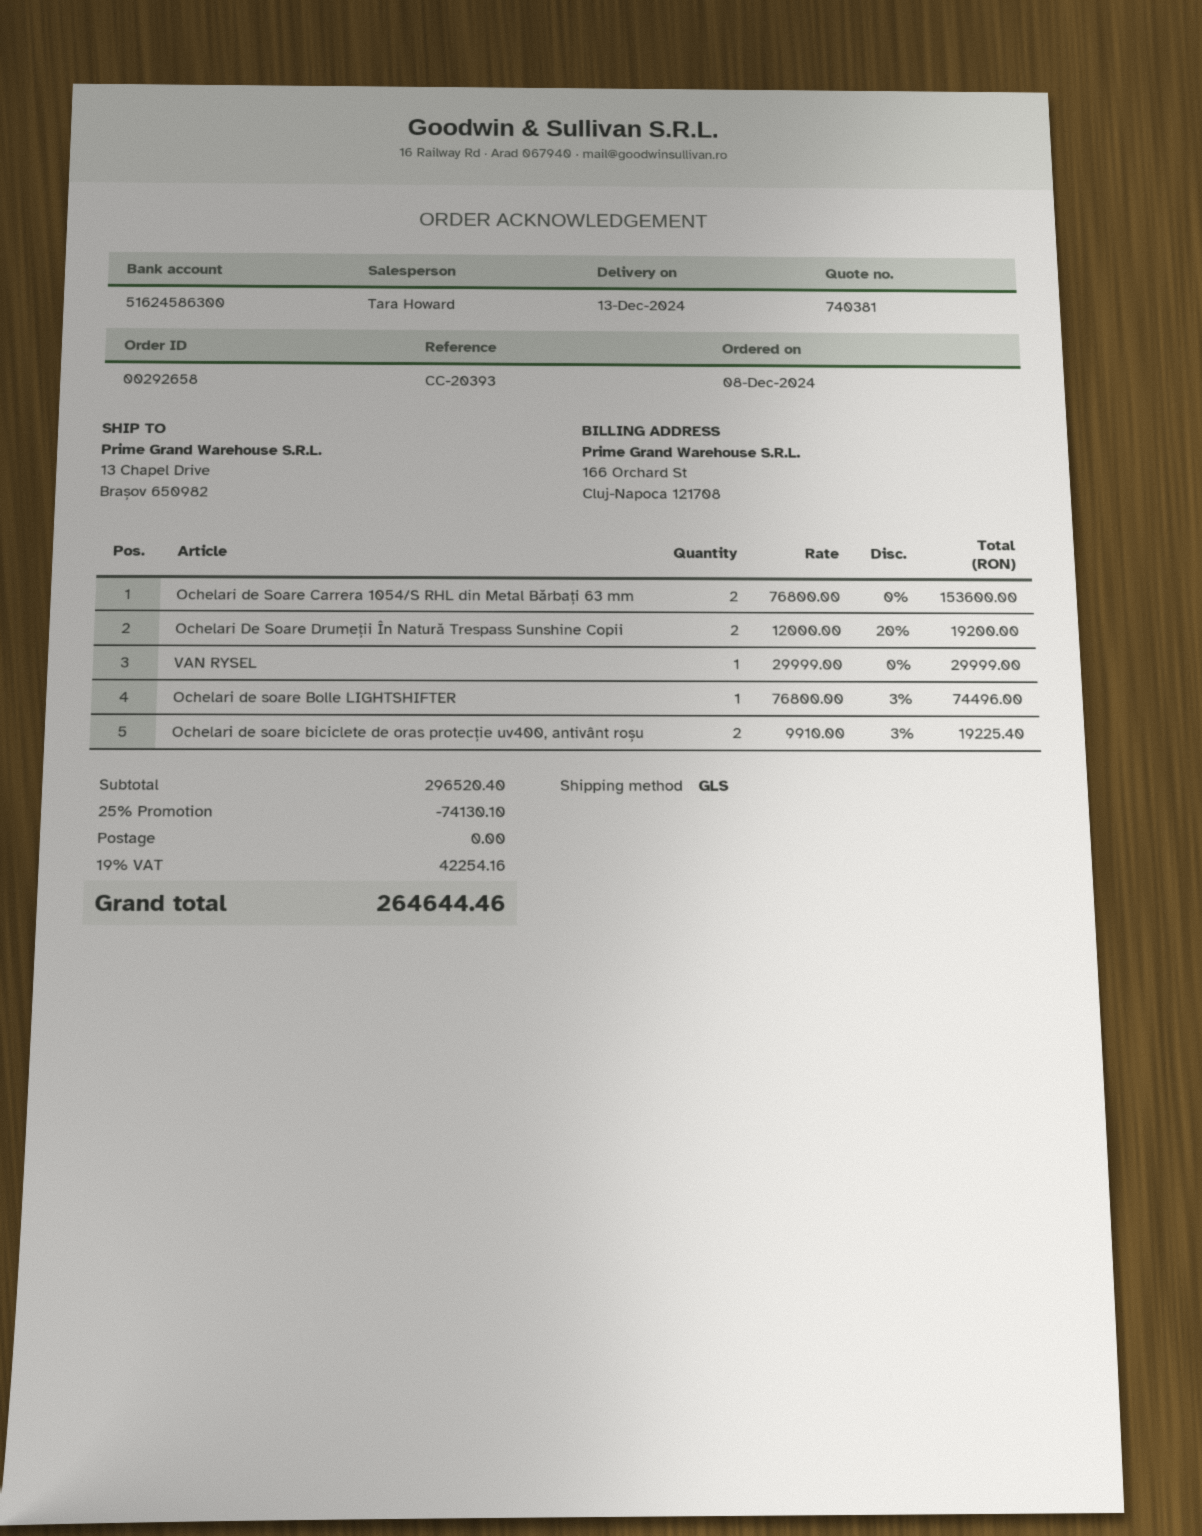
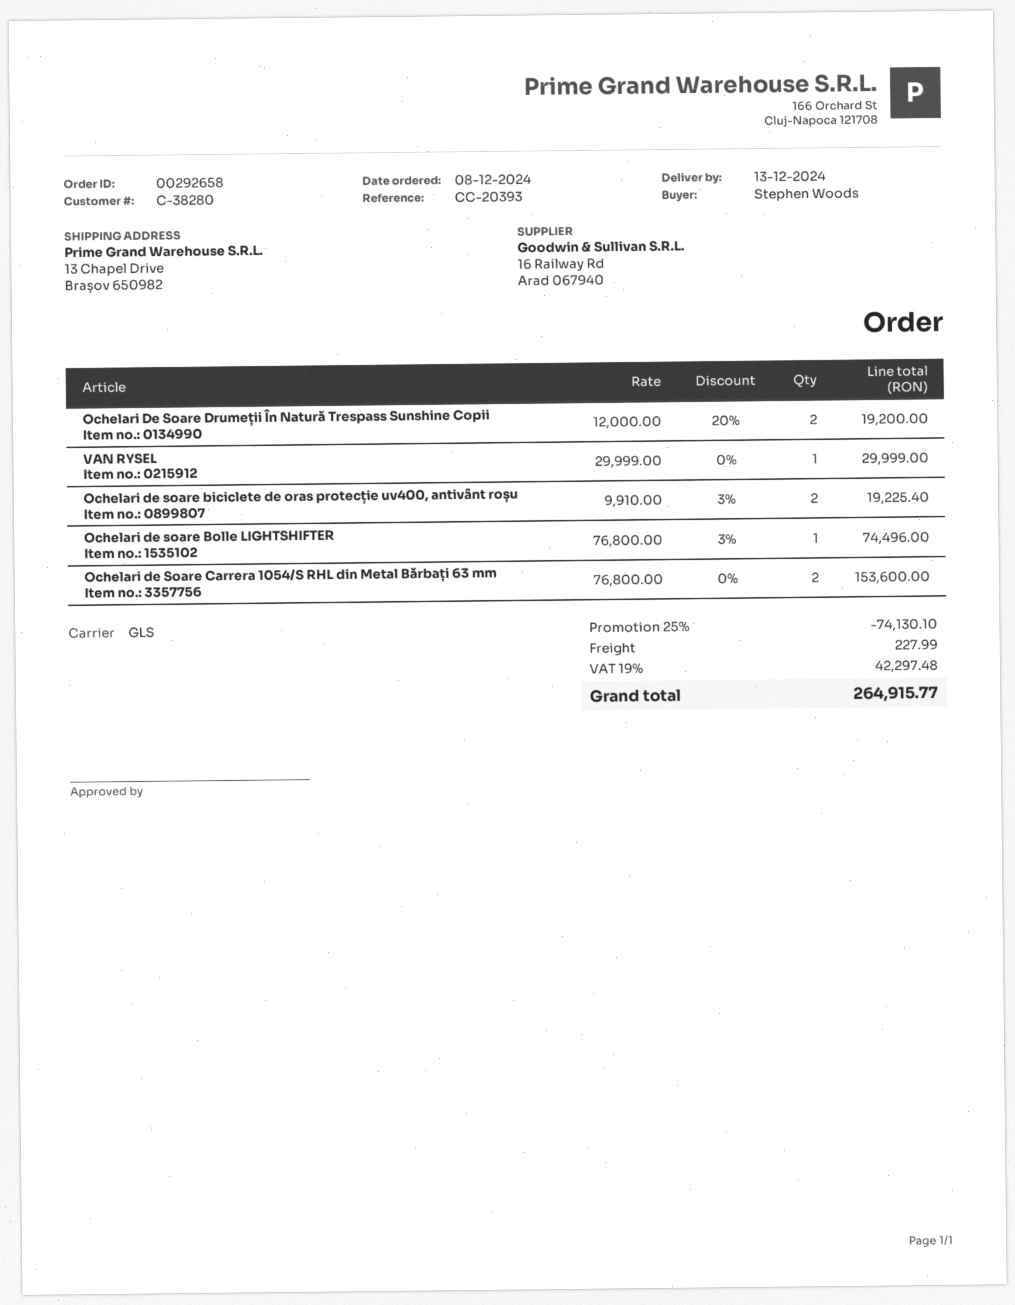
shipping: 0.00 -> 227.99
tax: 19% = 42254.16 -> 19% = 42297.48
total: 264644.46 -> 264915.77

